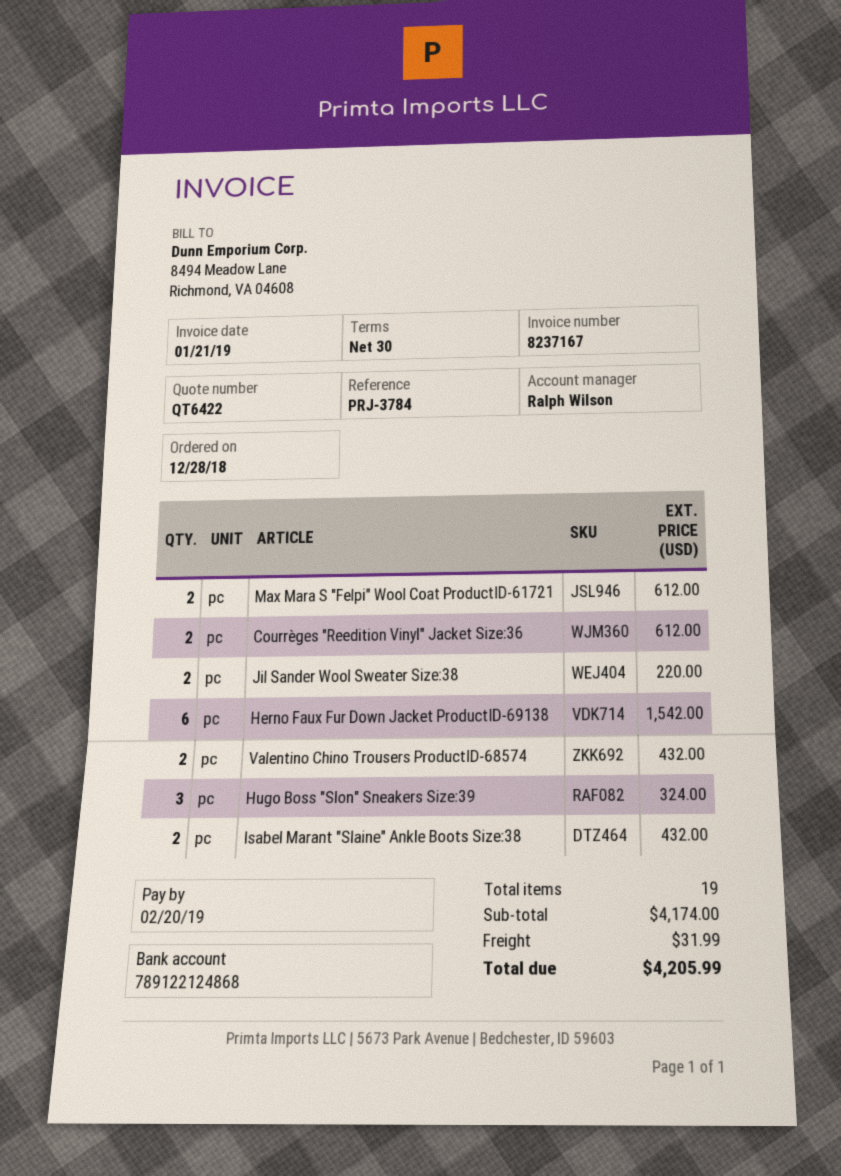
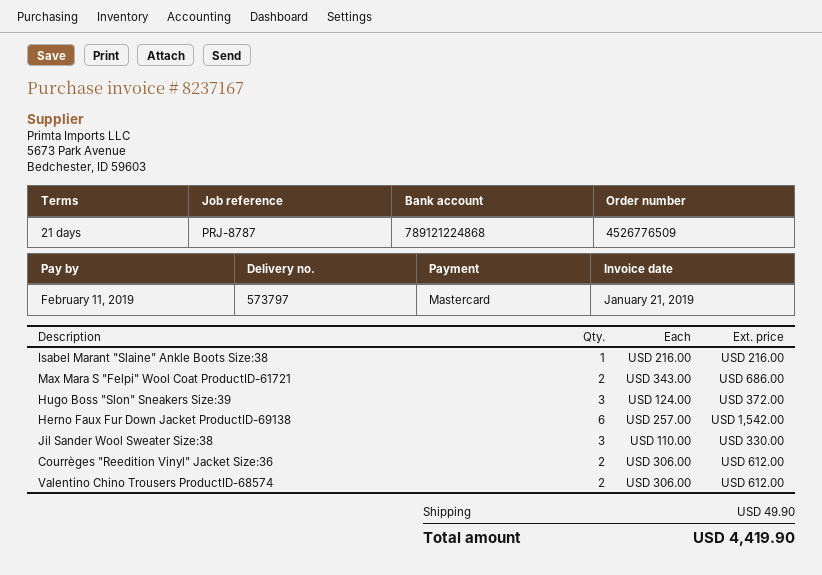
payment terms: 30 days -> 21 days
due date: 2019-02-20 -> 2019-02-11
reference: PRJ-3784 -> PRJ-8787
bank account: 789122124868 -> 789121224868
Max Mara S "Felpi" Wool Coat ProductID-61721: 2 for 612.00 -> 2 for 686.00
Jil Sander Wool Sweater Size:38: 2 for 220.00 -> 3 for 330.00
Valentino Chino Trousers ProductID-68574: 2 for 432.00 -> 2 for 612.00
Hugo Boss "Slon" Sneakers Size:39: 3 for 324.00 -> 3 for 372.00
Isabel Marant "Slaine" Ankle Boots Size:38: 2 for 432.00 -> 1 for 216.00
shipping: 31.99 -> 49.90
total: 4205.99 -> 4419.90

